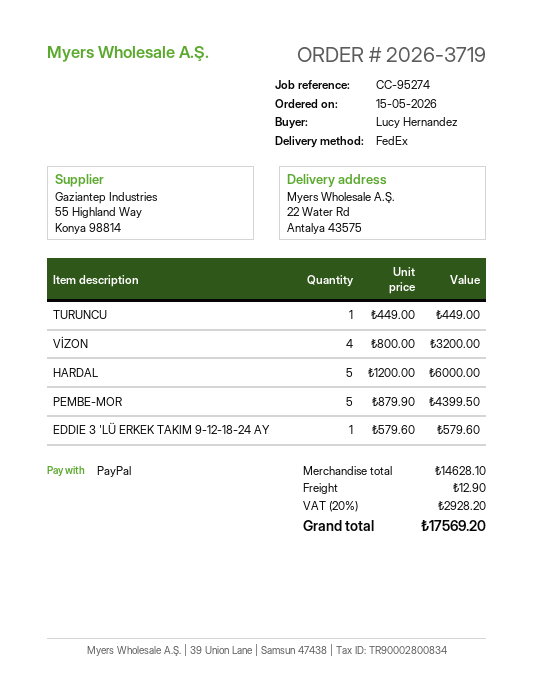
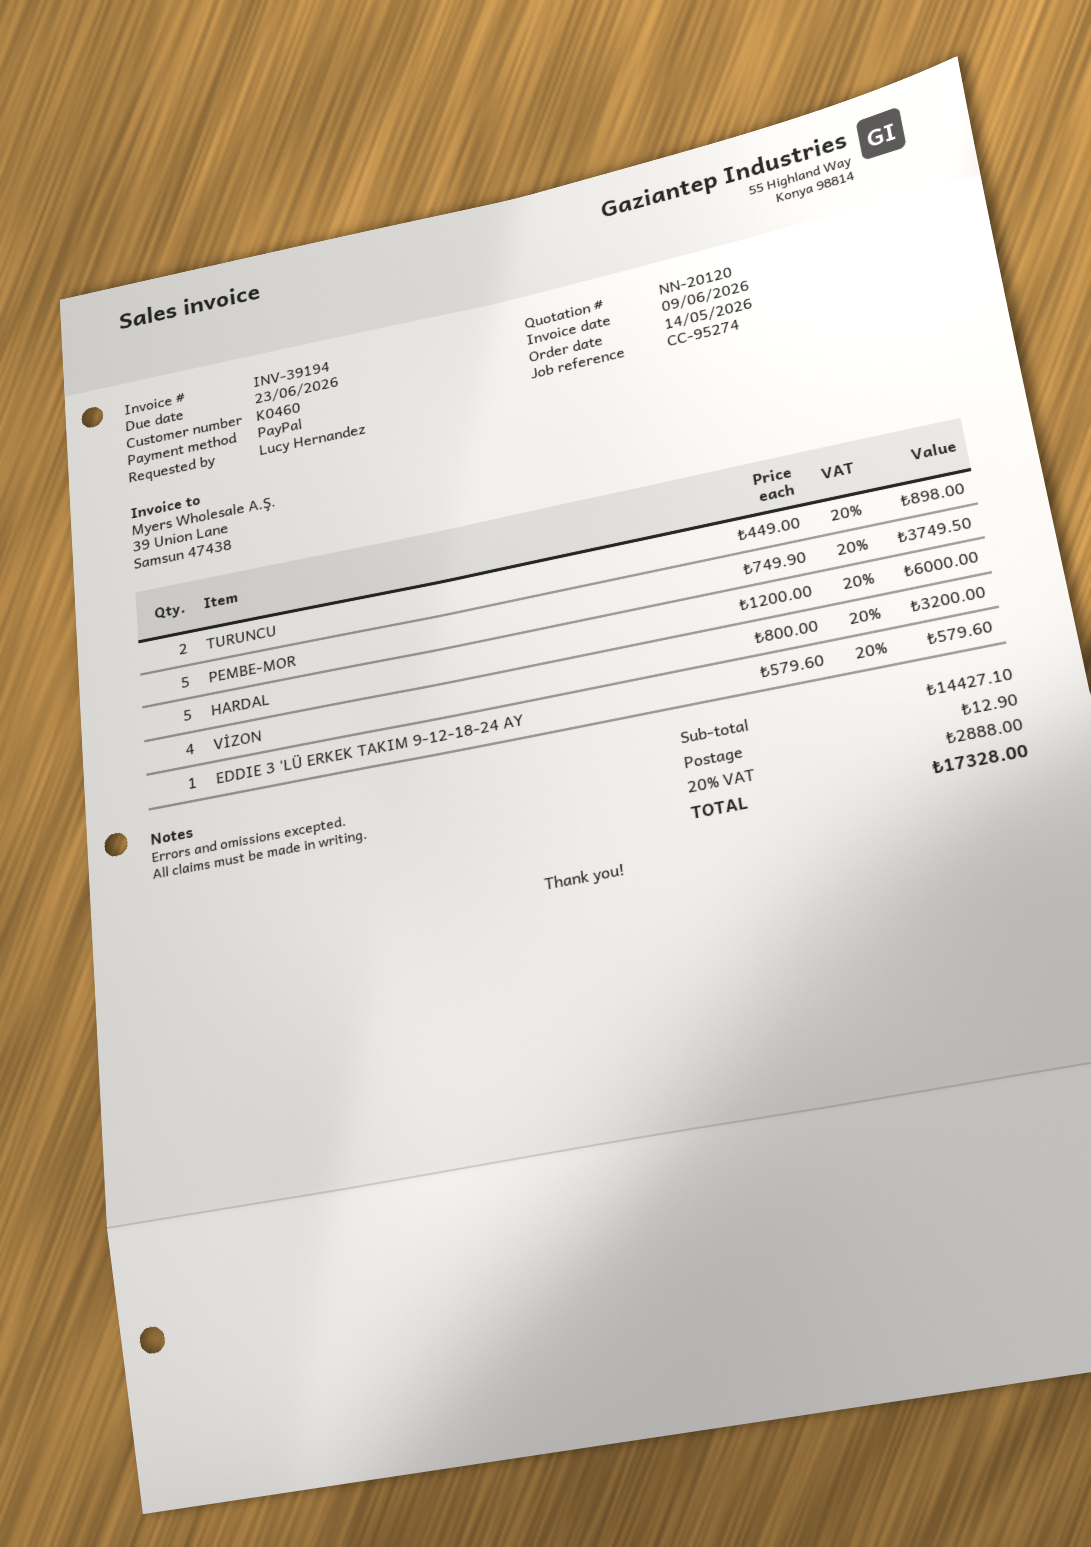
order date: 2026-05-15 -> 2026-05-14
TURUNCU: 1 x 449.00 = 449.00 -> 2 x 449.00 = 898.00
PEMBE-MOR: 5 x 879.90 = 4399.50 -> 5 x 749.90 = 3749.50
subtotal: 14628.10 -> 14427.10
tax: 20% = 2928.20 -> 20% = 2888.00
total: 17569.20 -> 17328.00

